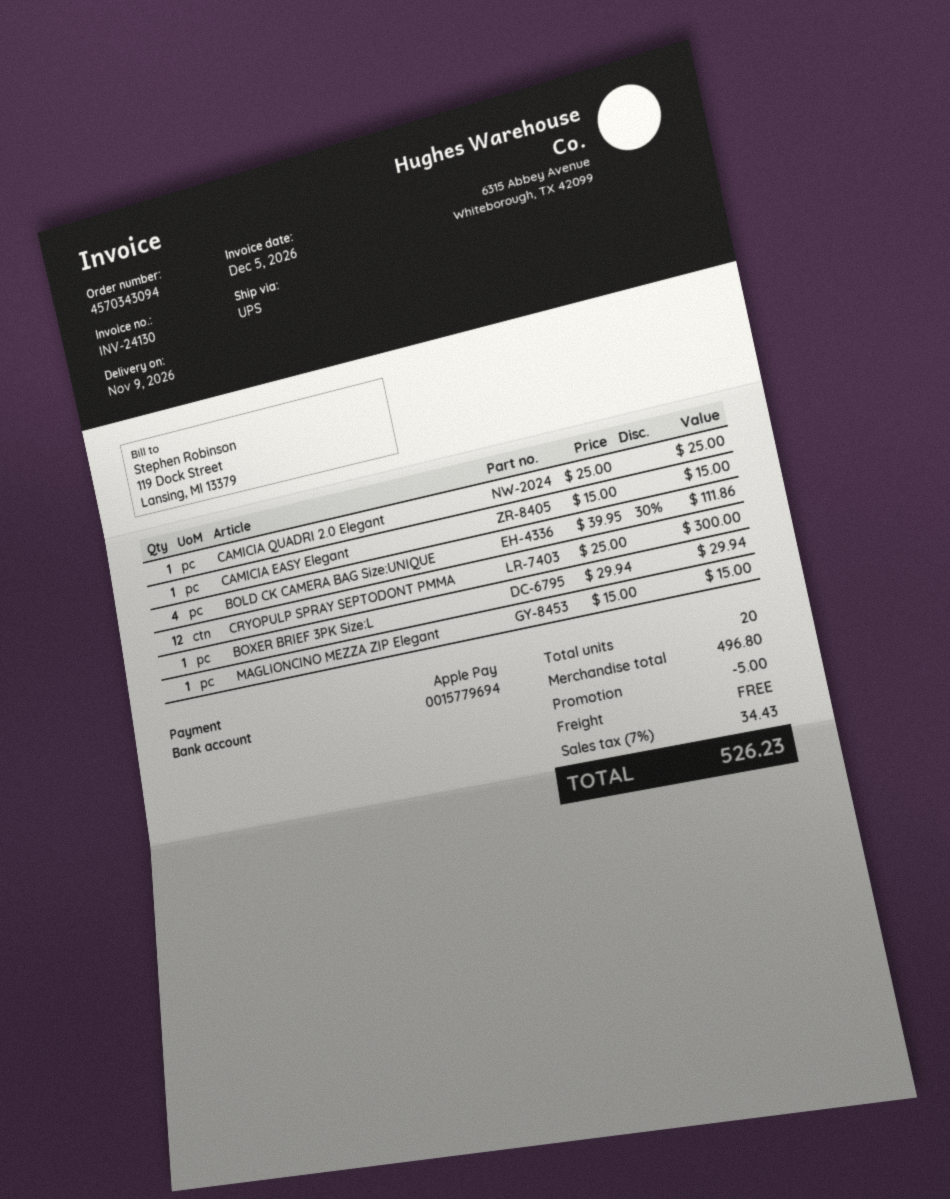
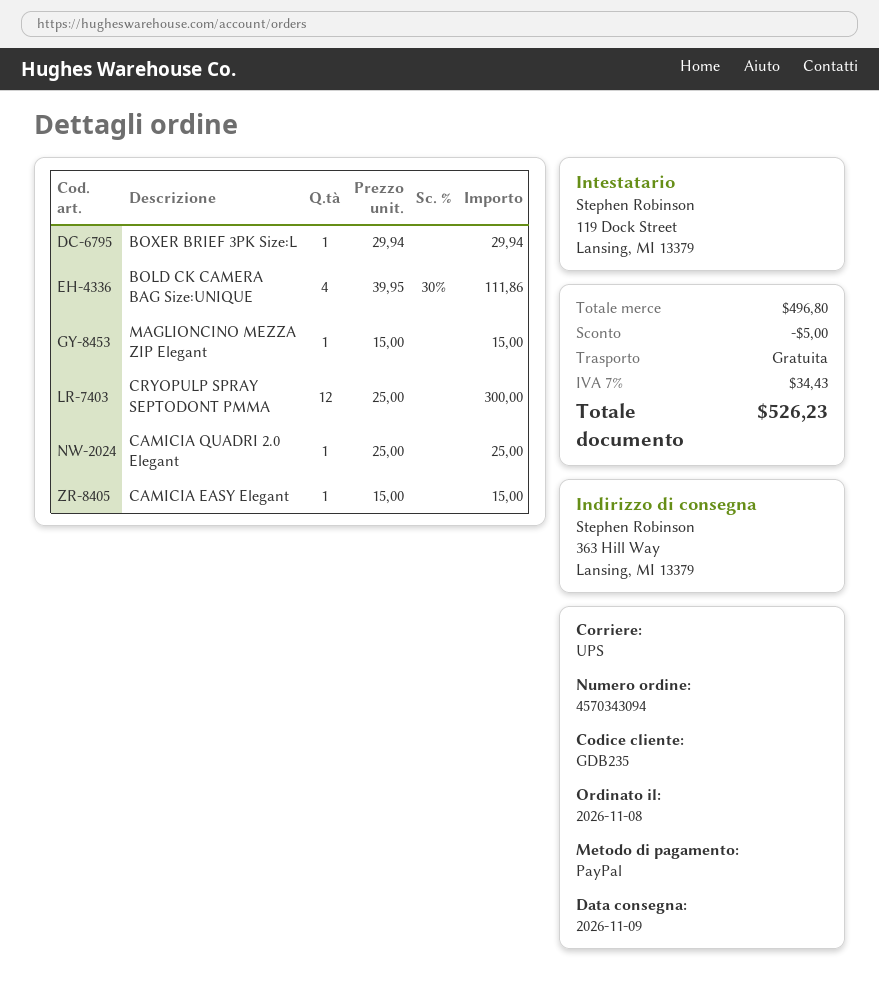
payment method: Apple Pay -> PayPal

